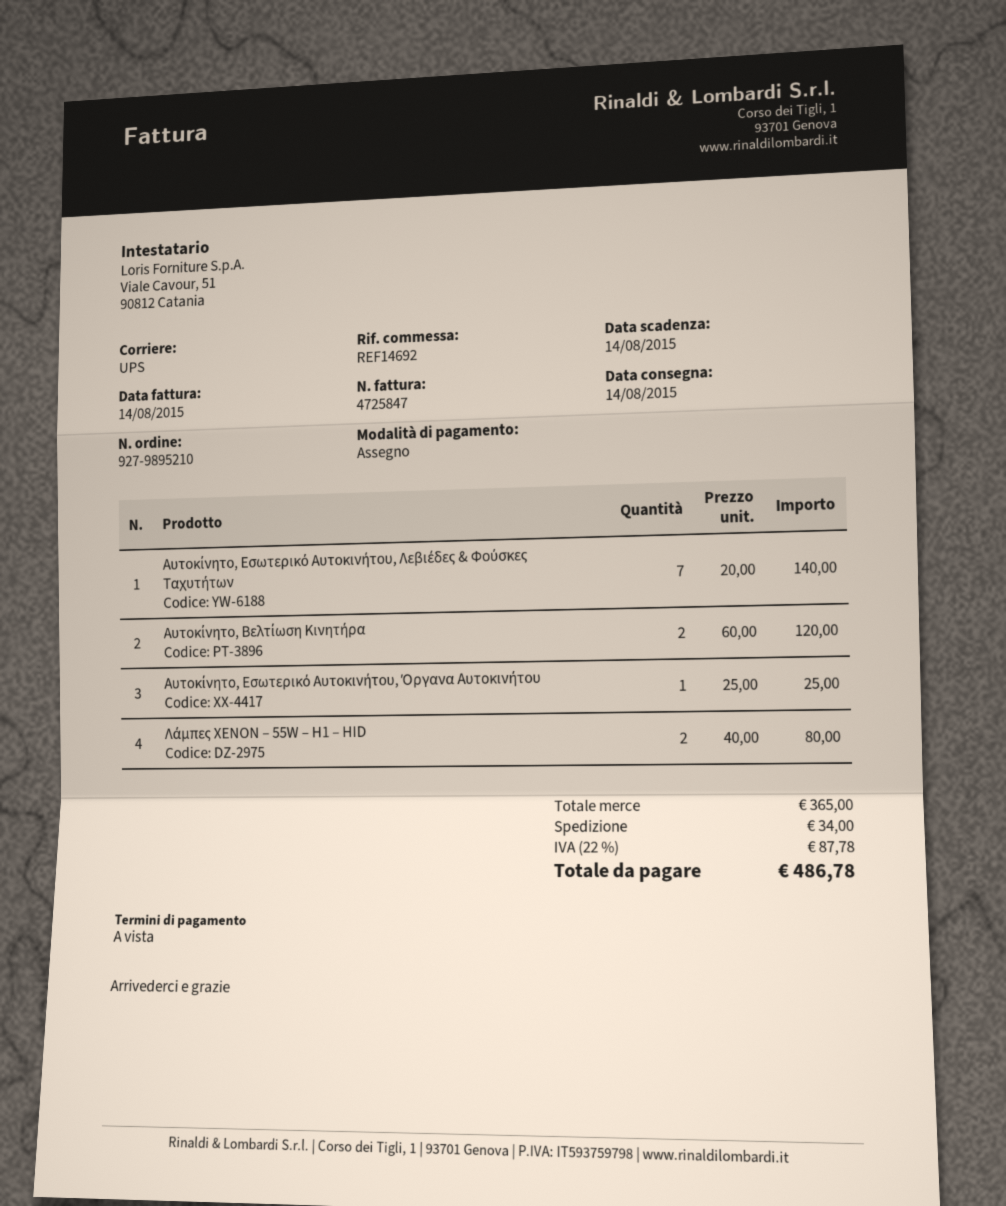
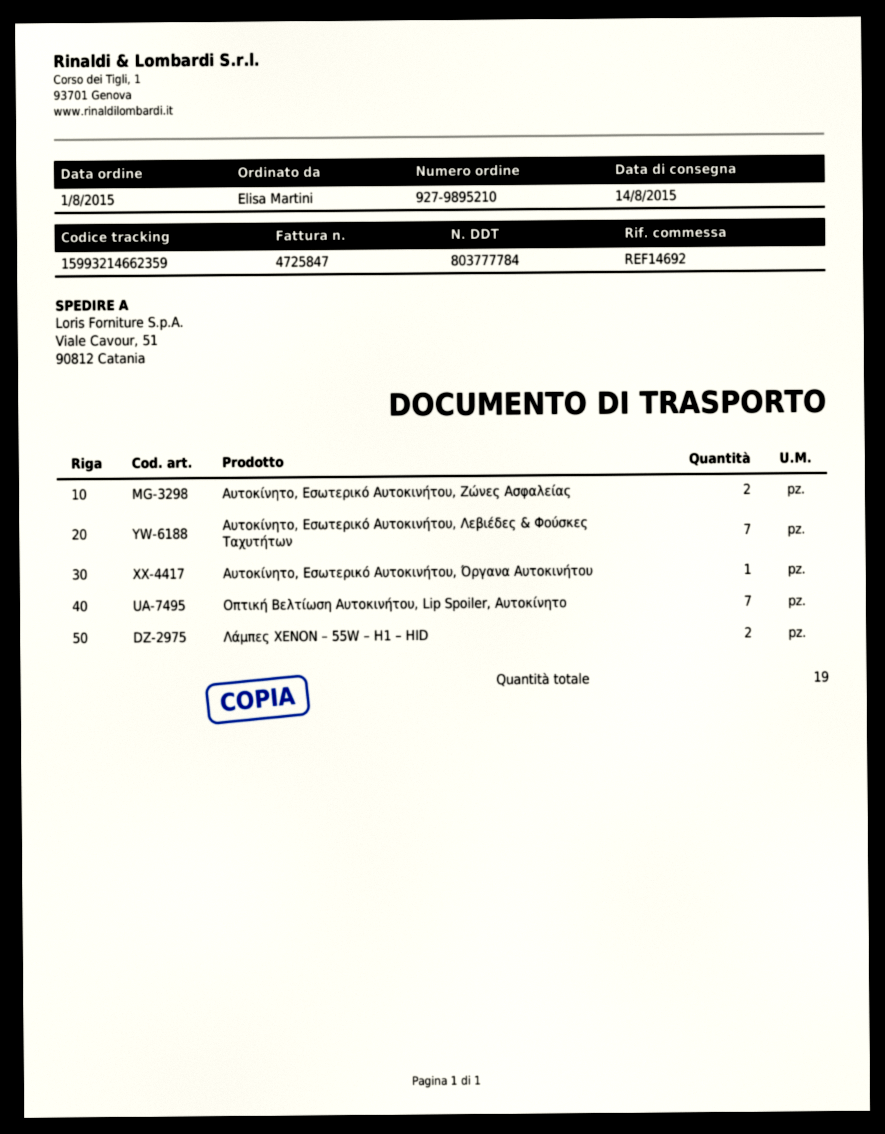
Αυτοκίνητο, Βελτίωση Κινητήρα: 2 -> none
Αυτοκίνητο, Εσωτερικό Αυτοκινήτου, Ζώνες Ασφαλείας: none -> 2
Οπτική Βελτίωση Αυτοκινήτου, Lip Spoiler, Αυτοκίνητο: none -> 7

